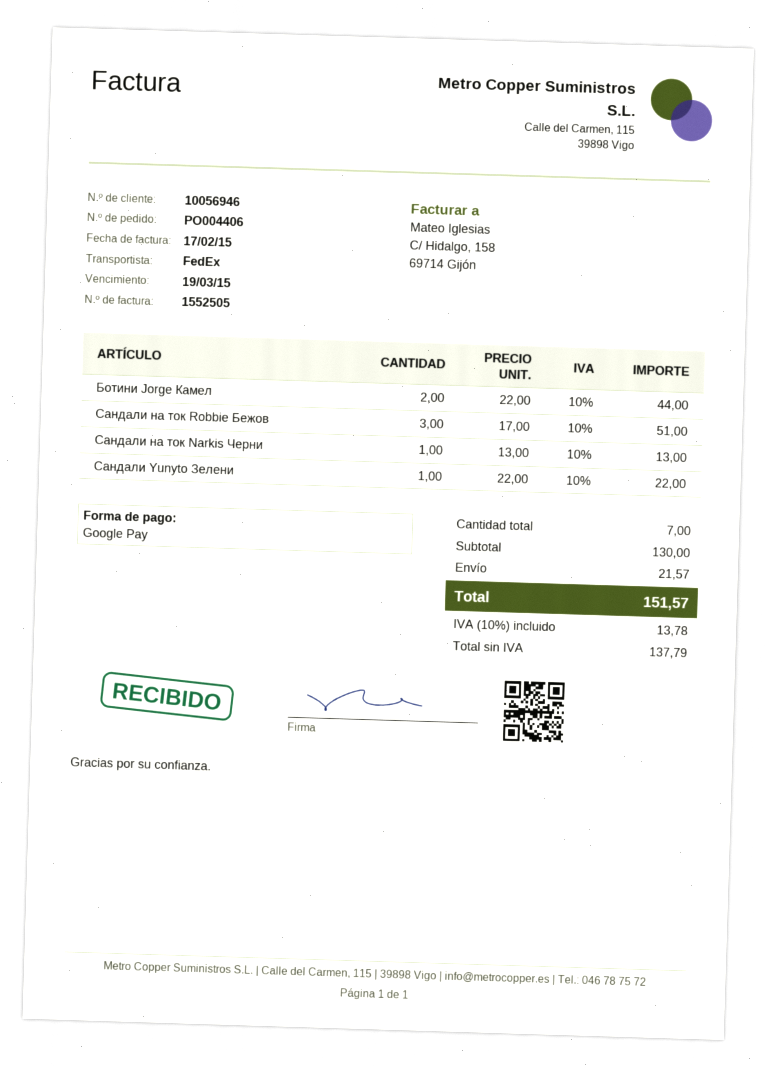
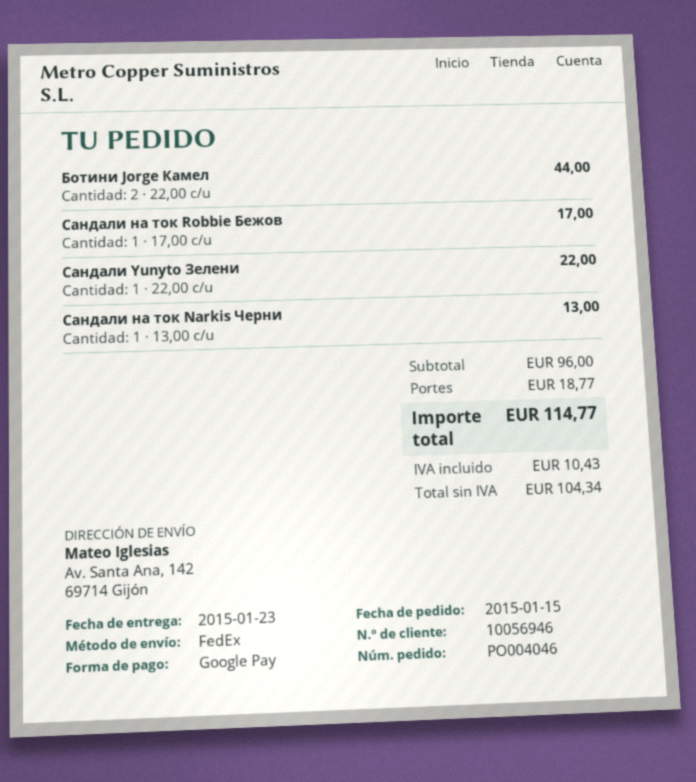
order number: PO004406 -> PO004046
Сандали на ток Robbie Бежов: 3 x 17.00 = 51.00 -> 1 x 17.00 = 17.00
subtotal: 130.00 -> 96.00
shipping: 21.57 -> 18.77
net: 137.79 -> 104.34
tax: 13.78 -> 10.43
total: 151.57 -> 114.77

